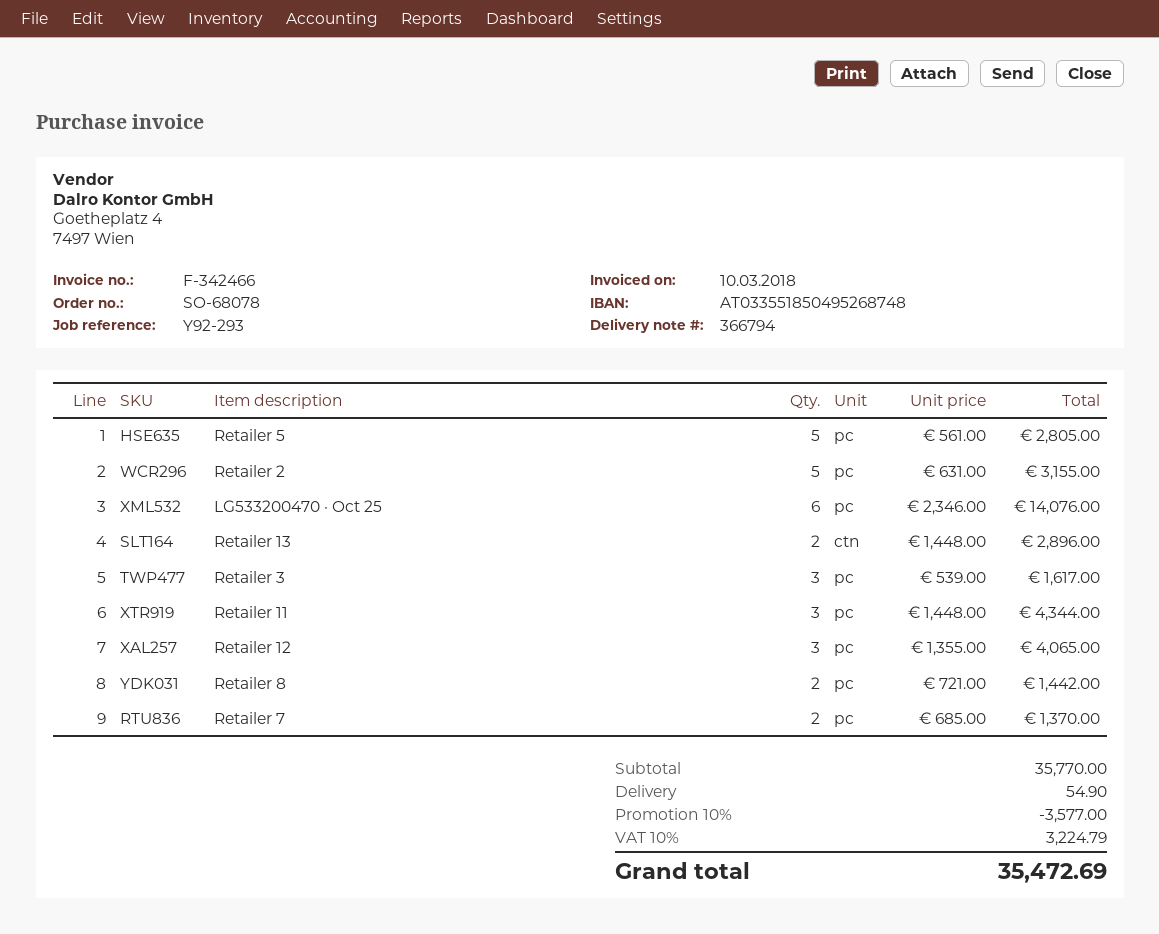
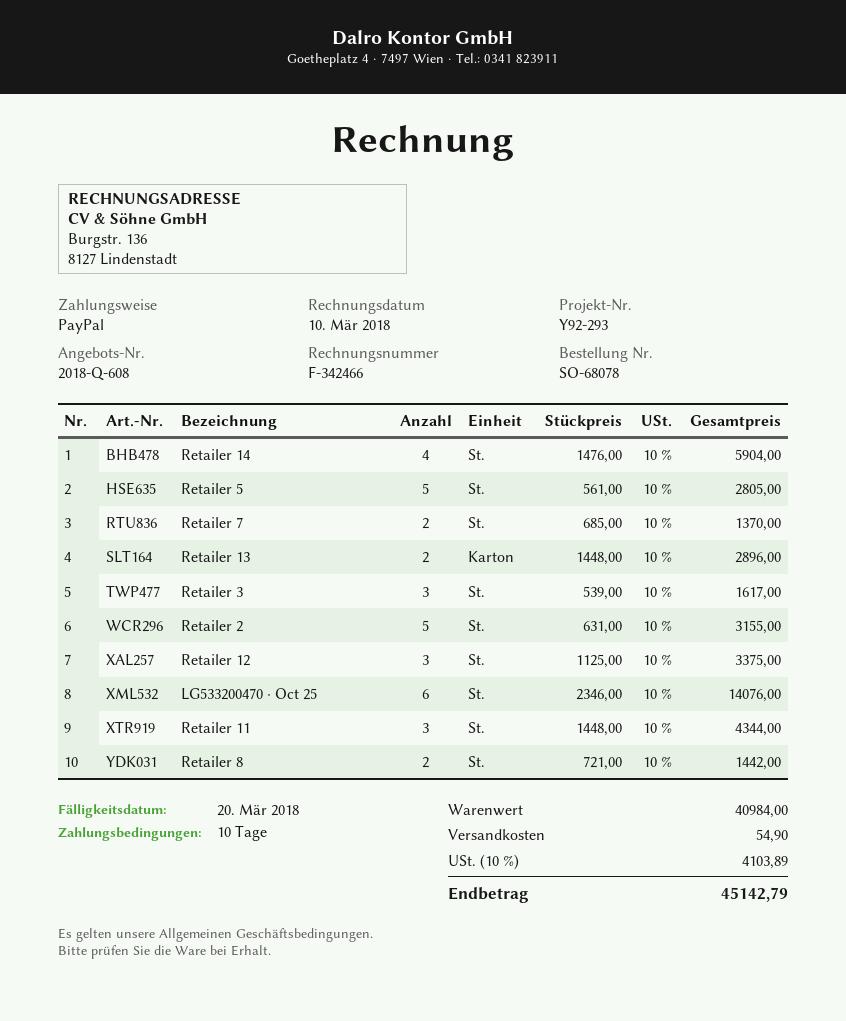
Retailer 12: 3 x 1355.00 = 4065.00 -> 3 x 1125.00 = 3375.00
Retailer 14: none -> 4 x 1476.00 = 5904.00
subtotal: 35770.00 -> 40984.00
discount: 10% = 3577.00 -> none
tax: 10% = 3224.79 -> 10% = 4103.89
total: 35472.69 -> 45142.79

